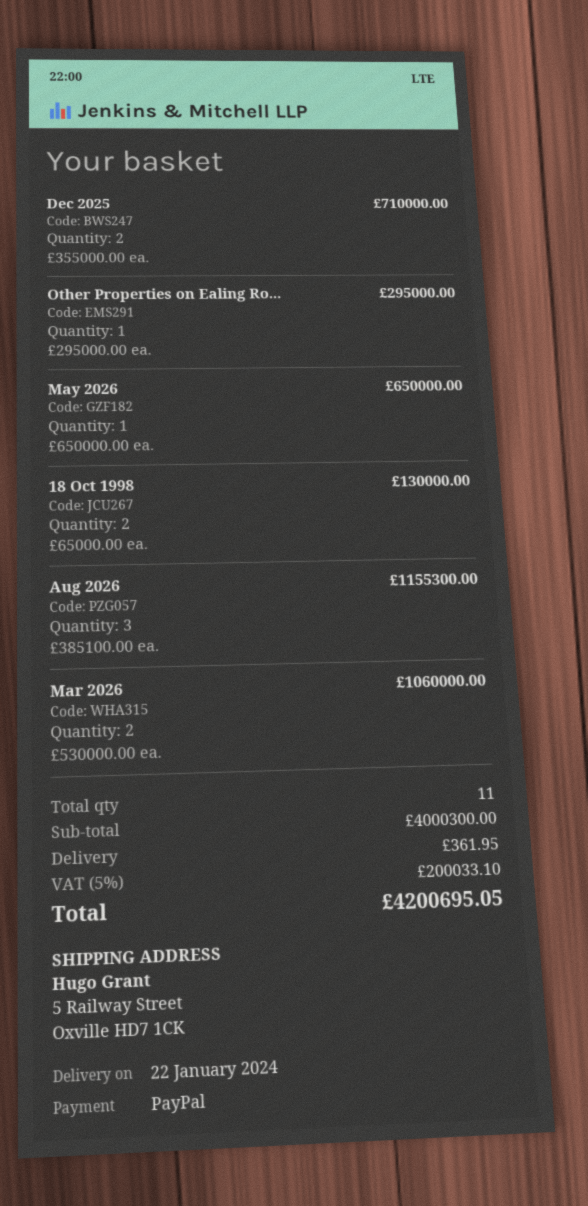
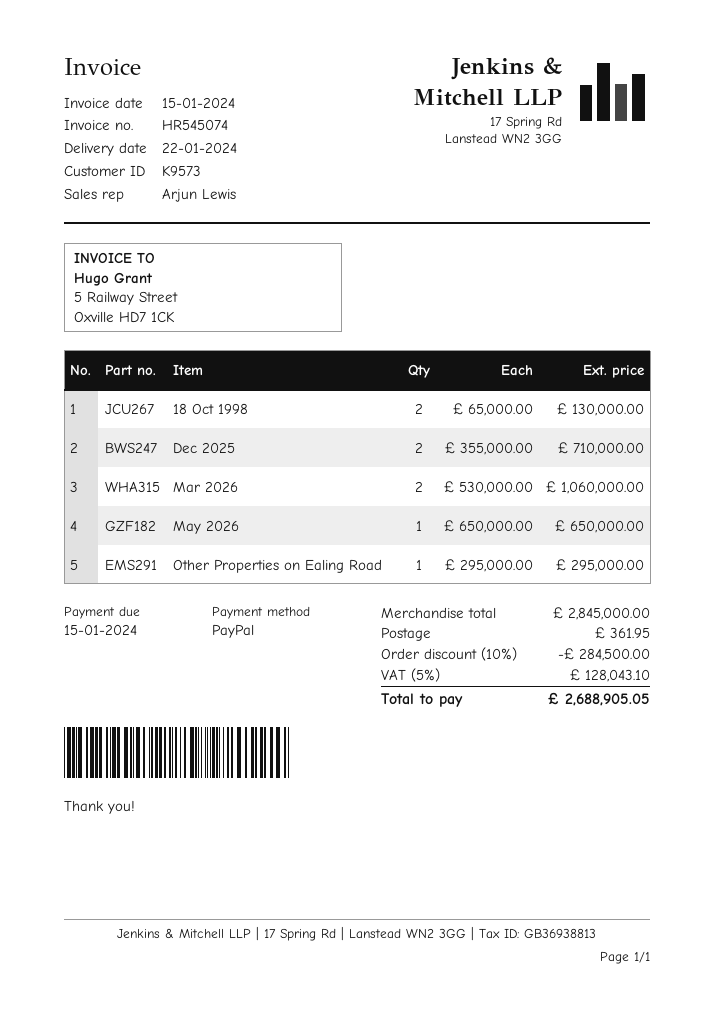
Aug 2026: 3 x 385100.00 = 1155300.00 -> none
subtotal: 4000300.00 -> 2845000.00
discount: none -> 10% = 284500.00
tax: 5% = 200033.10 -> 5% = 128043.10
total: 4200695.05 -> 2688905.05

